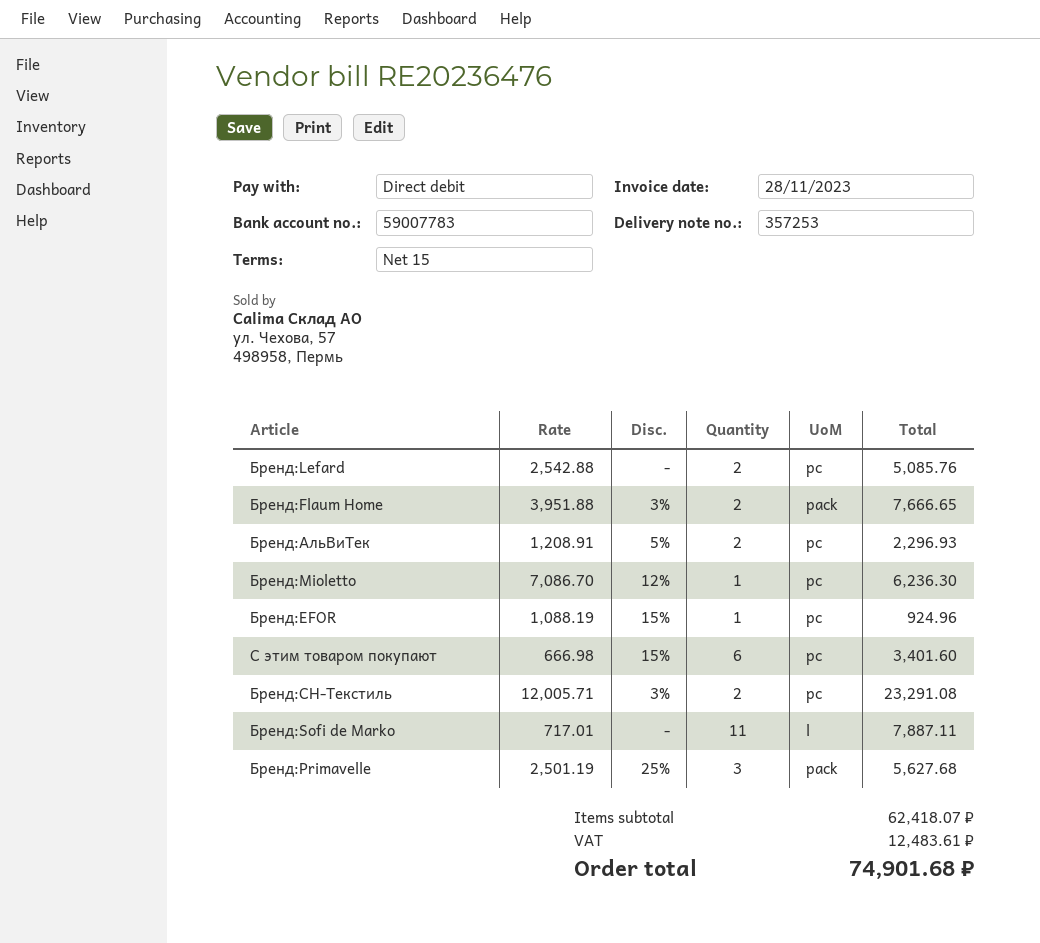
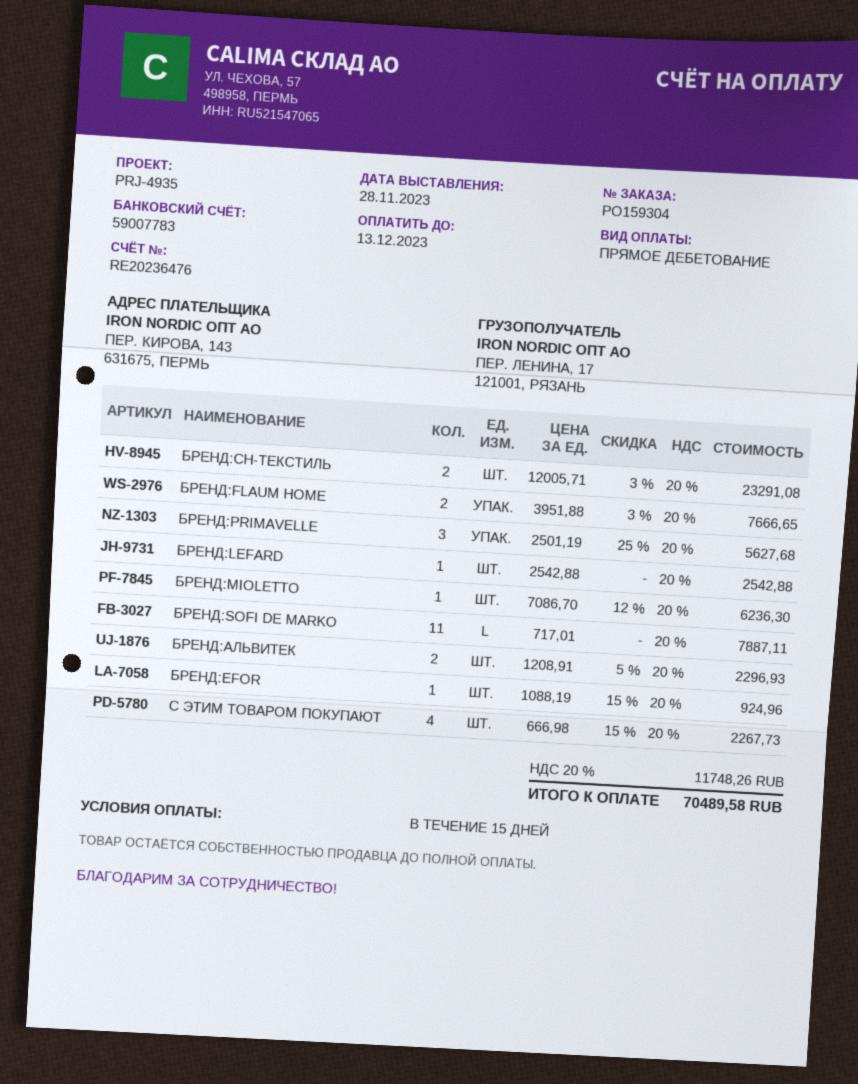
Бренд:Lefard: 2 x 2542.88 = 5085.76 -> 1 x 2542.88 = 2542.88
С этим товаром покупают: 6 x 666.98 - 15% = 3401.60 -> 4 x 666.98 - 15% = 2267.73
tax: 12483.61 -> 11748.26
total: 74901.68 -> 70489.58

